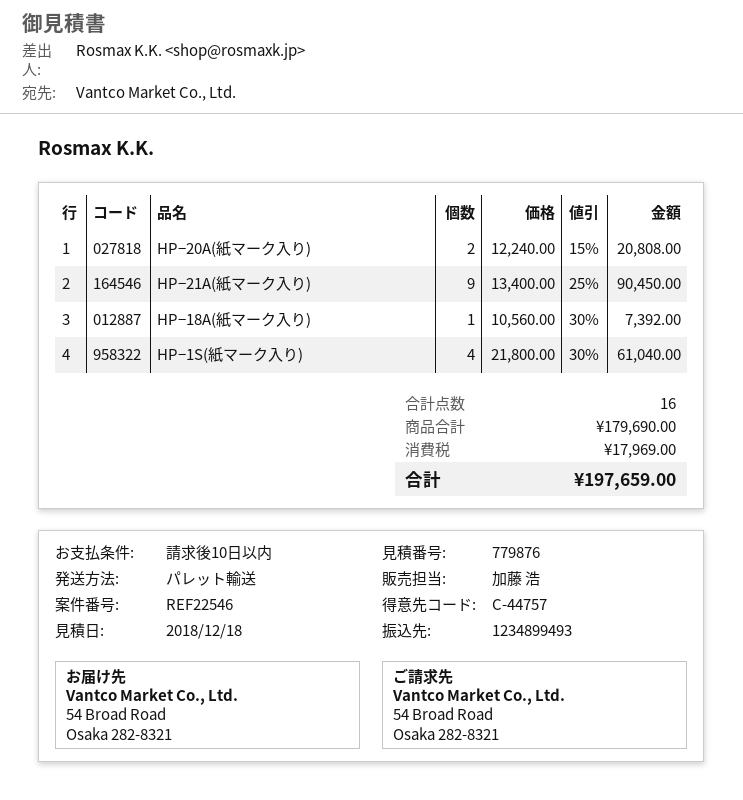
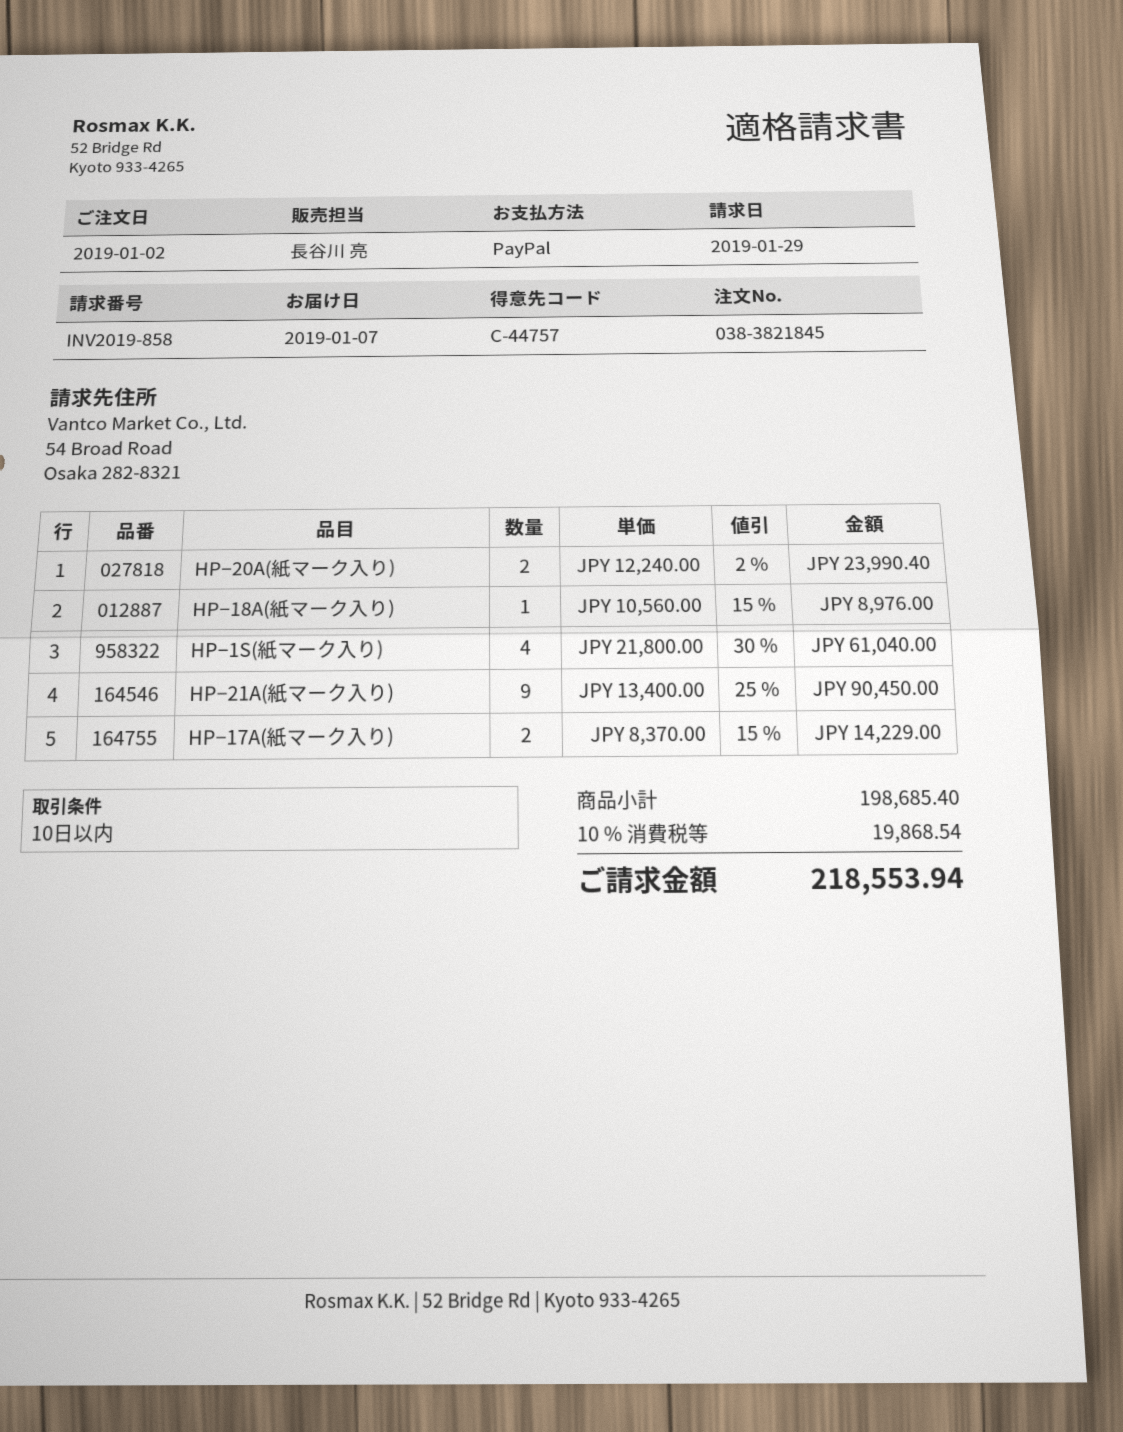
sales rep: 加藤 浩 -> 長谷川 亮
HP−20A(紙マーク入り): 2 x 12240.00 - 15% = 20808.00 -> 2 x 12240.00 - 2% = 23990.40
HP−18A(紙マーク入り): 1 x 10560.00 - 30% = 7392.00 -> 1 x 10560.00 - 15% = 8976.00
HP−17A(紙マーク入り): none -> 2 x 8370.00 - 15% = 14229.00
subtotal: 179690.00 -> 198685.40
tax: 17969.00 -> 19868.54
total: 197659.00 -> 218553.94

